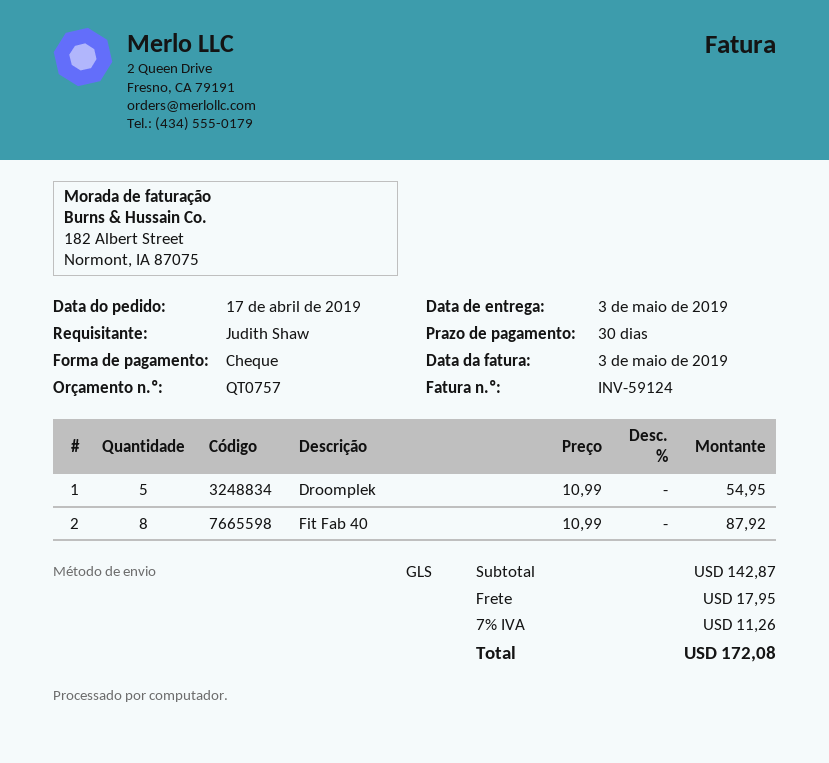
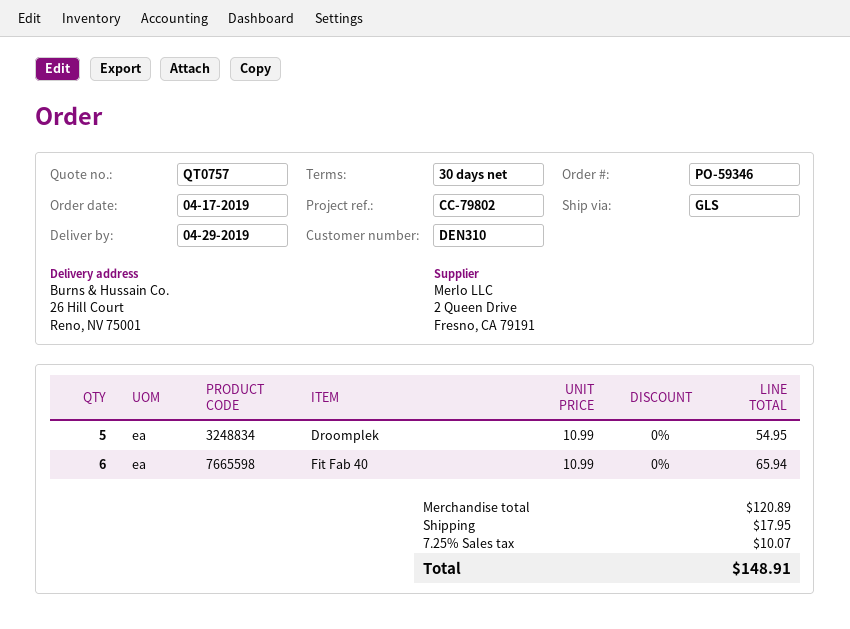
delivery date: 2019-05-03 -> 2019-04-29
Fit Fab 40: 8 x 10.99 = 87.92 -> 6 x 10.99 = 65.94
subtotal: 142.87 -> 120.89
tax: 7% = 11.26 -> 7.25% = 10.07
total: 172.08 -> 148.91

